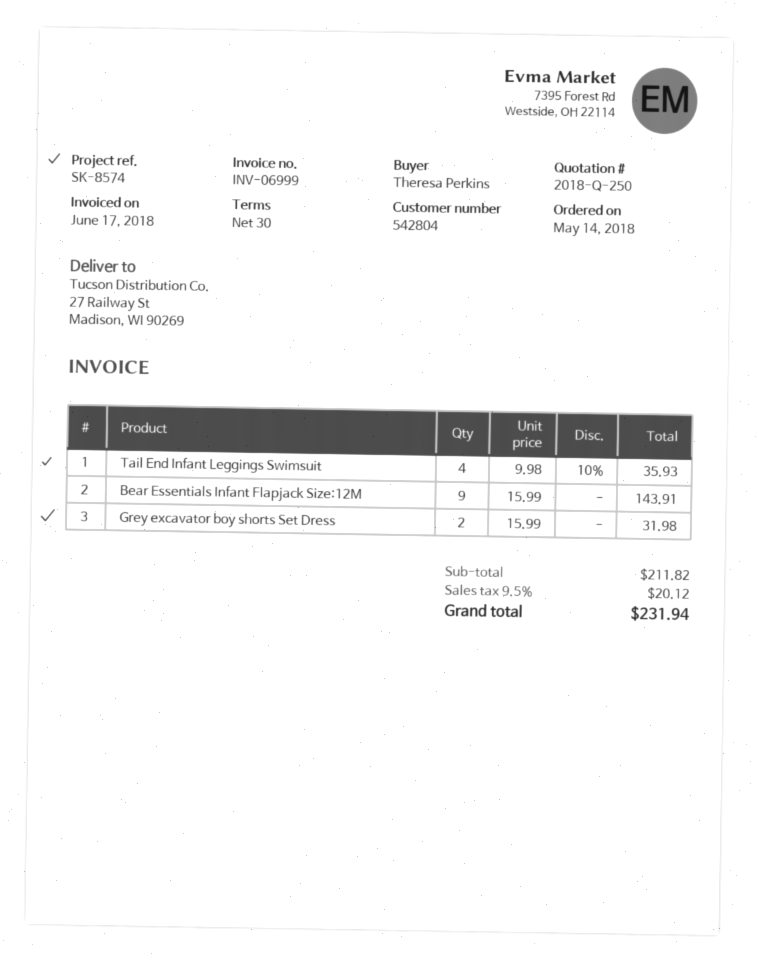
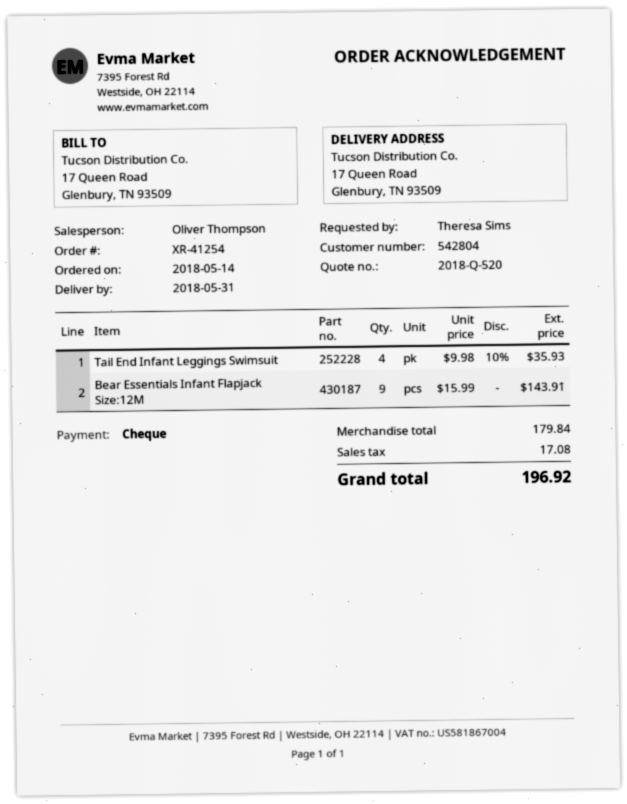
quote number: 2018-Q-250 -> 2018-Q-520
ordered by: Theresa Perkins -> Theresa Sims
ship to: 27 Railway St, Madison, WI 90269 -> 17 Queen Road, Glenbury, TN 93509
Grey excavator boy shorts Set Dress: 2 x 15.99 = 31.98 -> none
subtotal: 211.82 -> 179.84
tax: 20.12 -> 17.08
total: 231.94 -> 196.92

